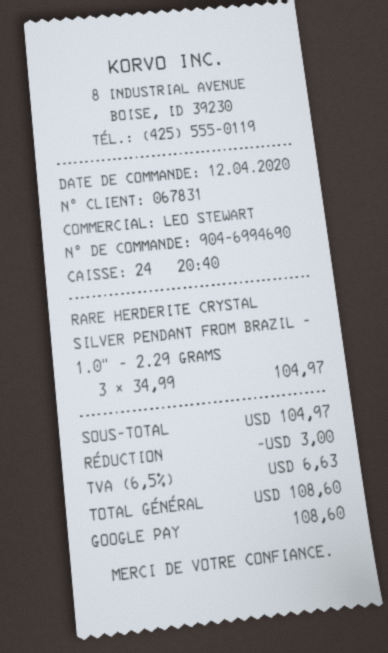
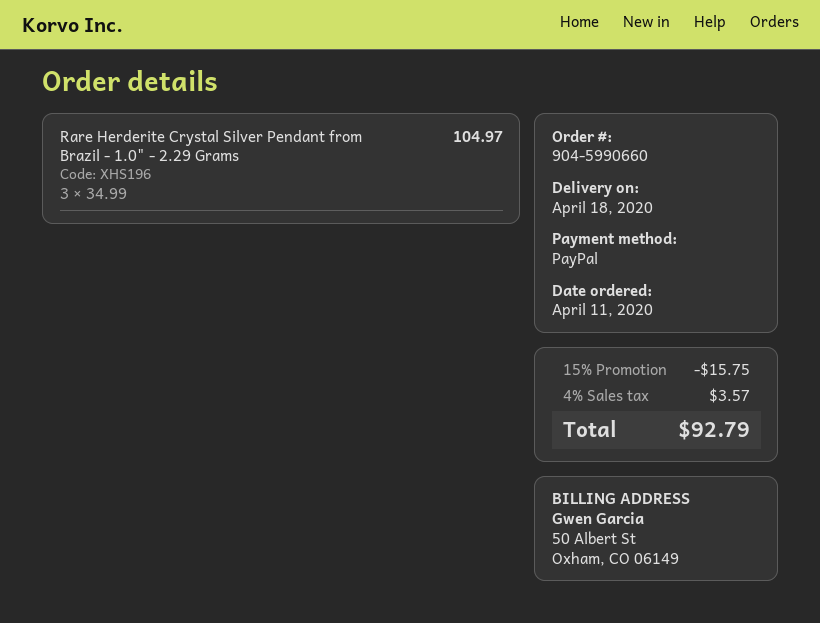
order number: 904-6994690 -> 904-5990660
order date: 2020-04-12 -> 2020-04-11
payment method: Google Pay -> PayPal
discount: 3.00 -> 15.75
tax: 6.5% = 6.63 -> 4% = 3.57
total: 108.60 -> 92.79

